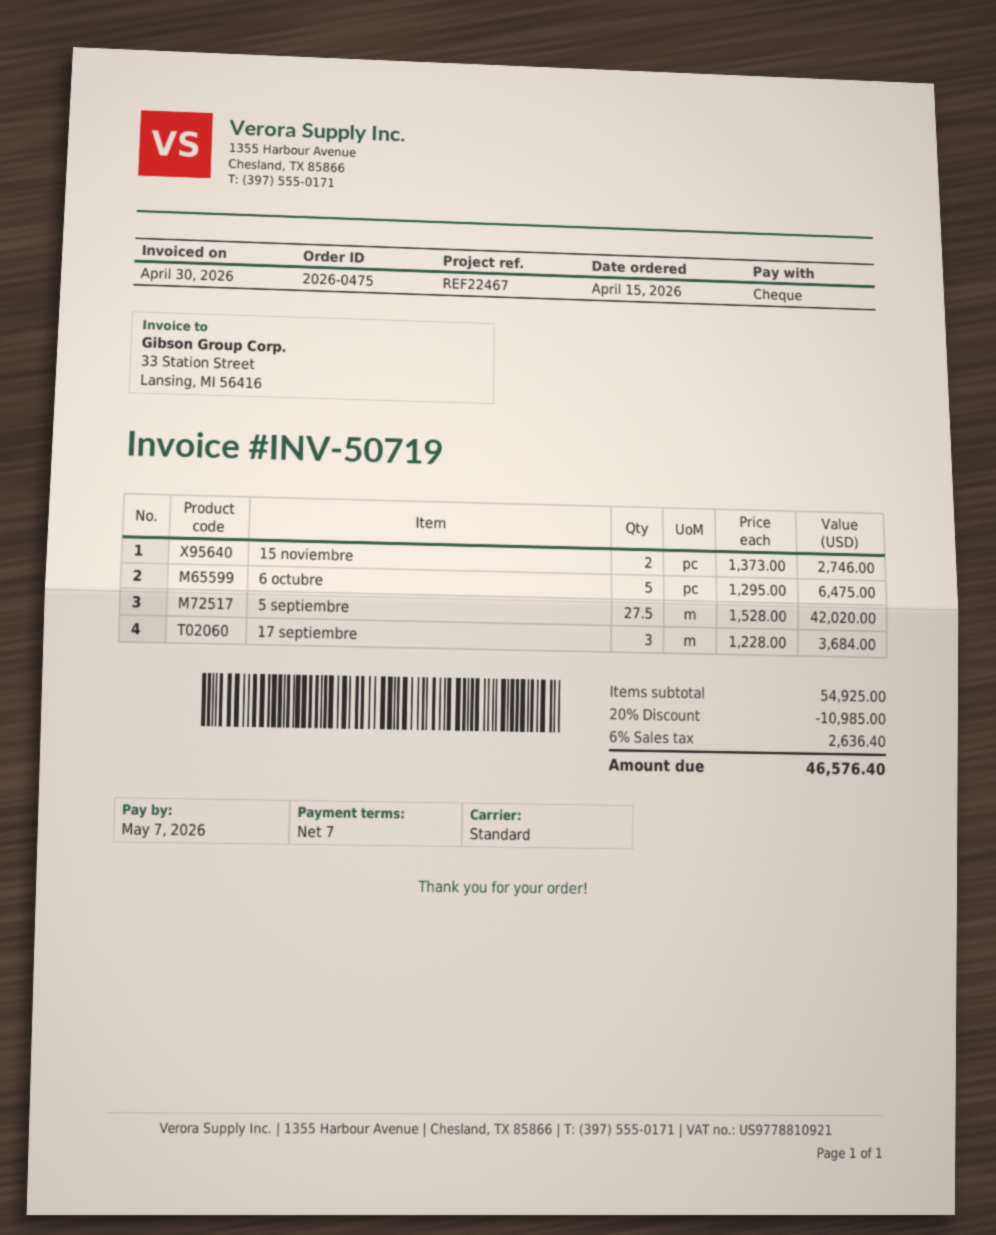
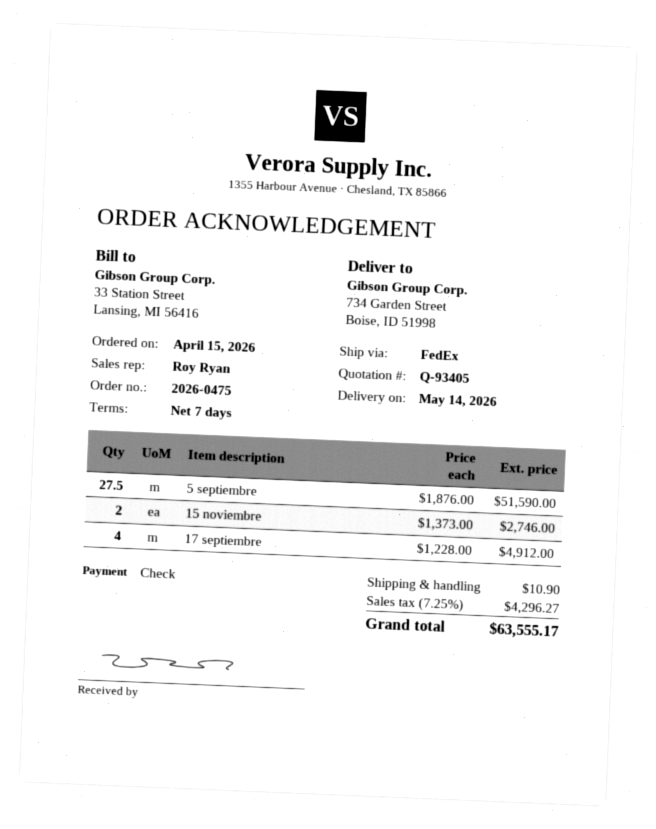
shipping method: standard -> FedEx
6 octubre: 5 x 1295.00 = 6475.00 -> none
5 septiembre: 27.5 x 1528.00 = 42020.00 -> 27.5 x 1876.00 = 51590.00
17 septiembre: 3 x 1228.00 = 3684.00 -> 4 x 1228.00 = 4912.00
discount: 20% = 10985.00 -> none
shipping: none -> 10.90
tax: 6% = 2636.40 -> 7.25% = 4296.27
total: 46576.40 -> 63555.17

